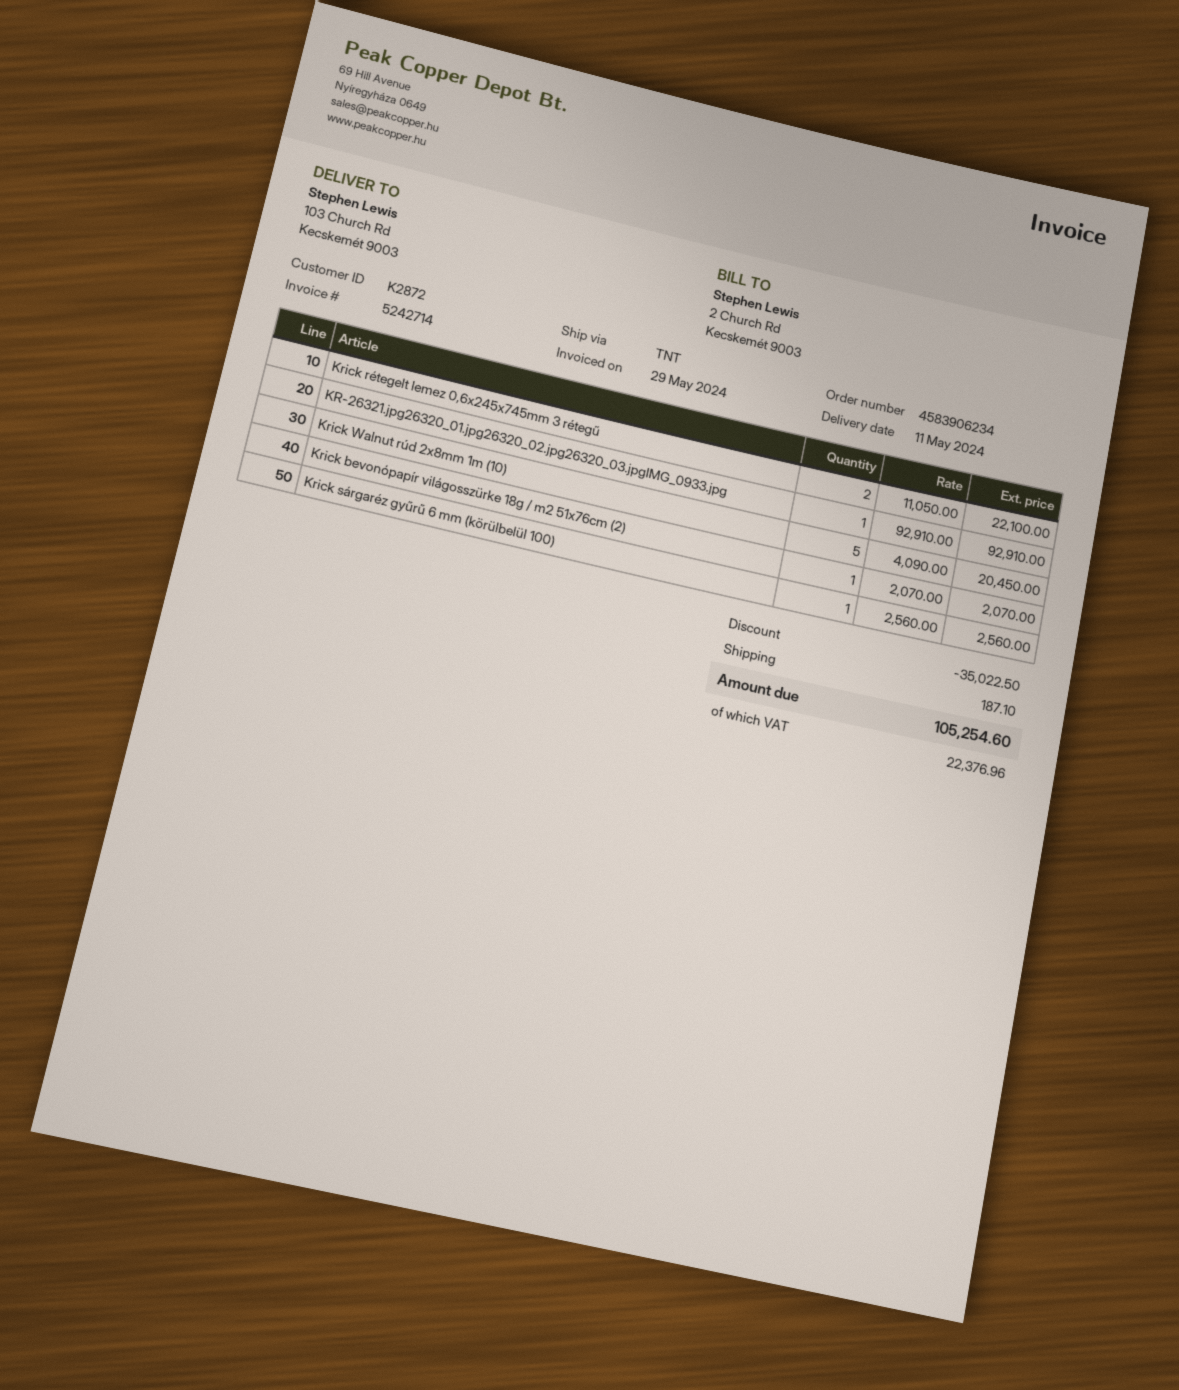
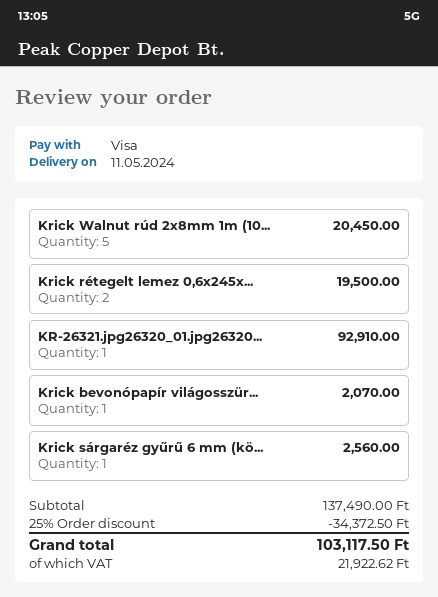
Krick rétegelt lemez 0,6x245x745mm 3 rétegű: 2 for 22100.00 -> 2 for 19500.00
discount: 35022.50 -> 34372.50
shipping: 187.10 -> none
tax: 22376.96 -> 21922.62
total: 105254.60 -> 103117.50

